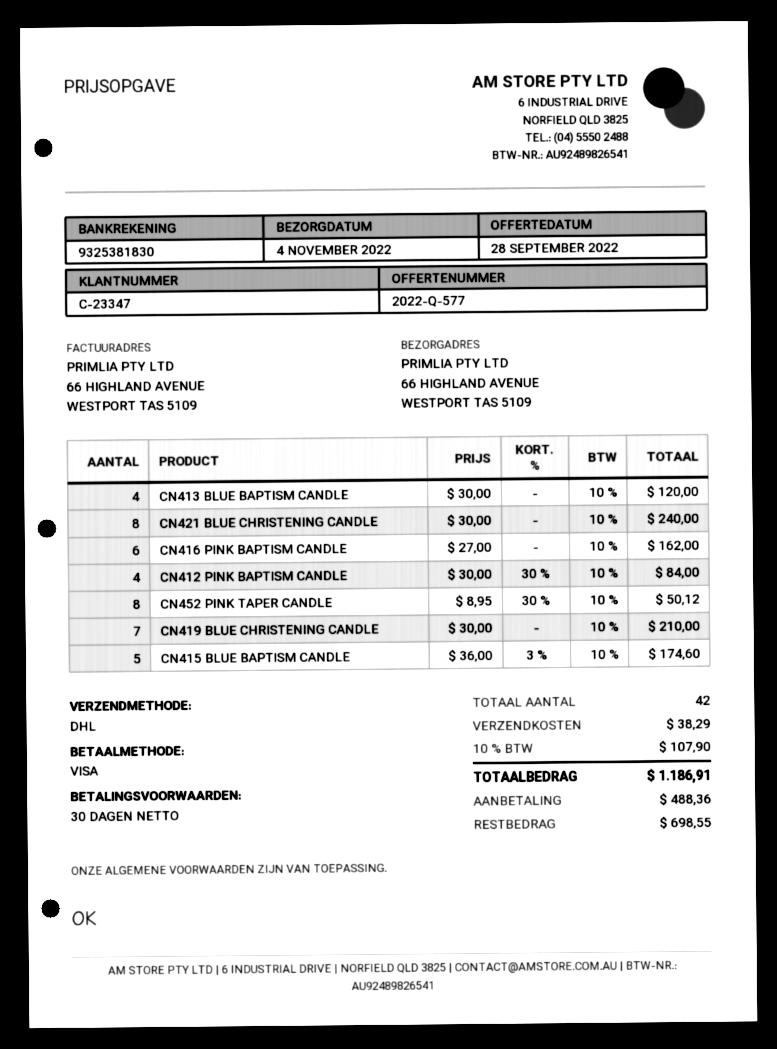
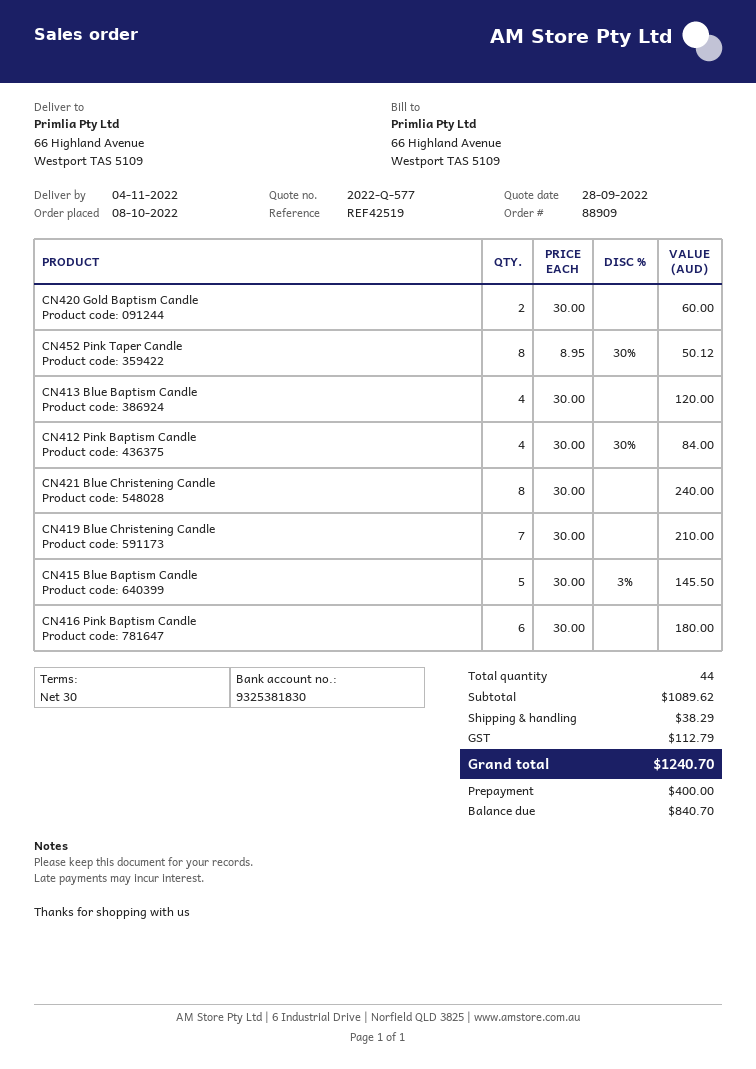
CN416 PINK BAPTISM CANDLE: 6 x 27.00 = 162.00 -> 6 x 30.00 = 180.00
CN415 BLUE BAPTISM CANDLE: 5 x 36.00 - 3% = 174.60 -> 5 x 30.00 - 3% = 145.50
CN420 Gold Baptism Candle: none -> 2 x 30.00 = 60.00
total quantity: 42 -> 44
tax: 107.90 -> 112.79
total: 1186.91 -> 1240.70
deposit: 488.36 -> 400.00
balance: 698.55 -> 840.70

